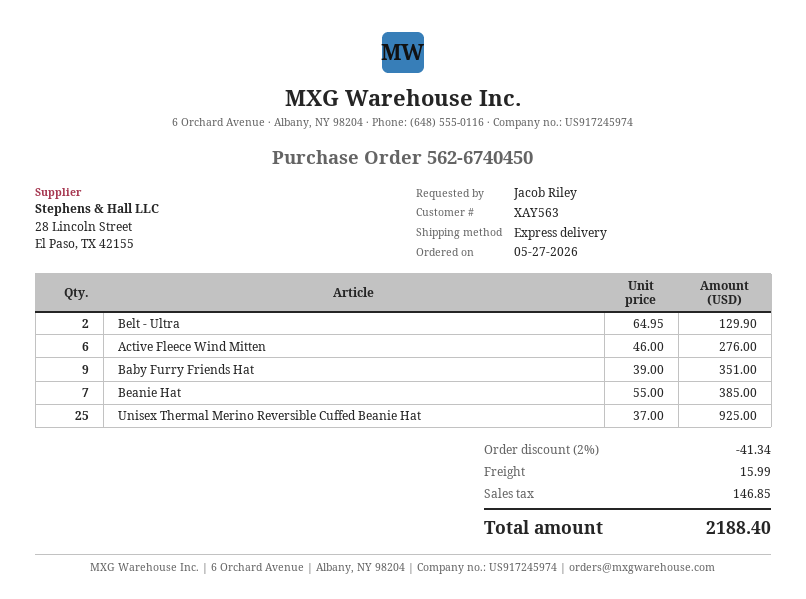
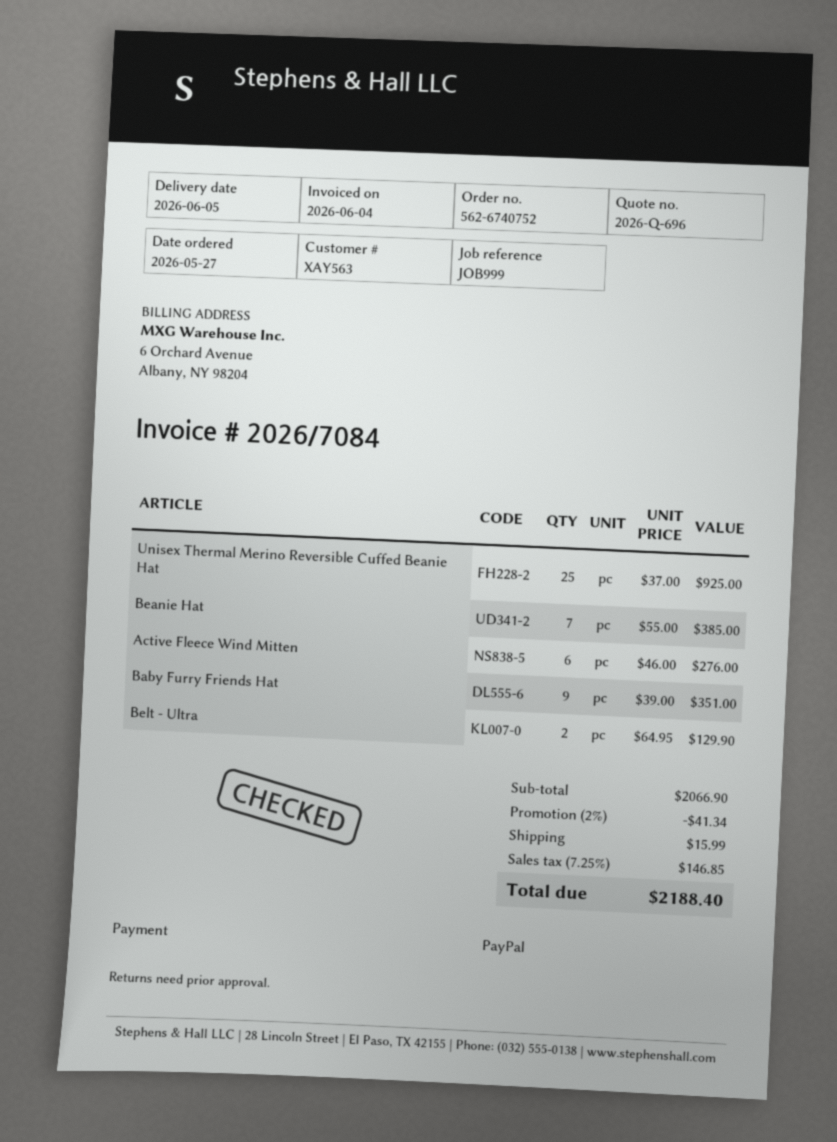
order number: 562-6740450 -> 562-6740752

